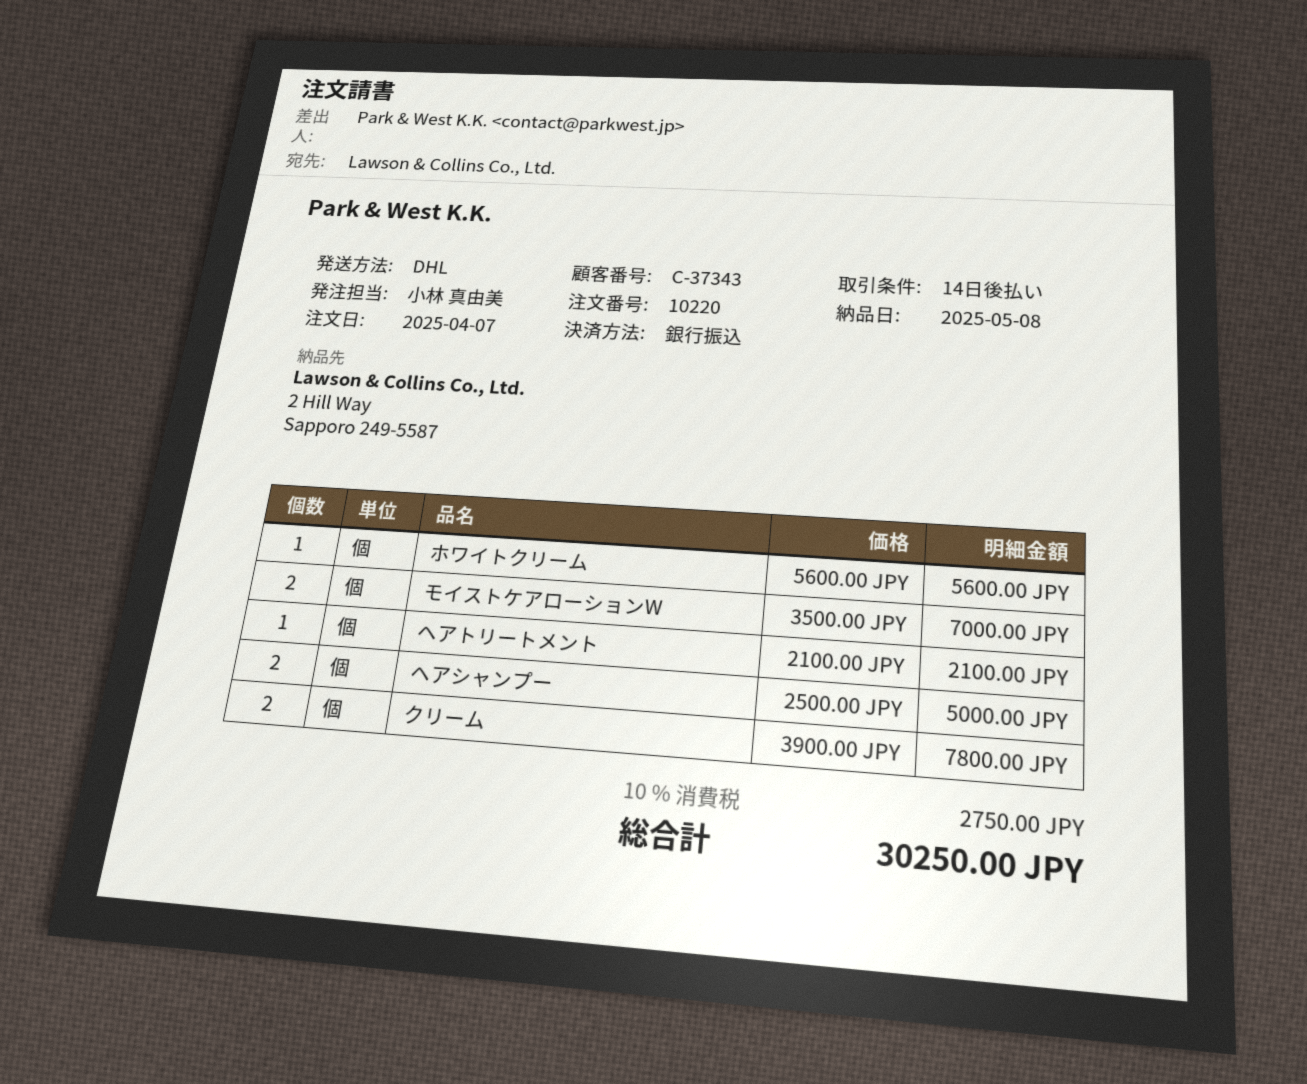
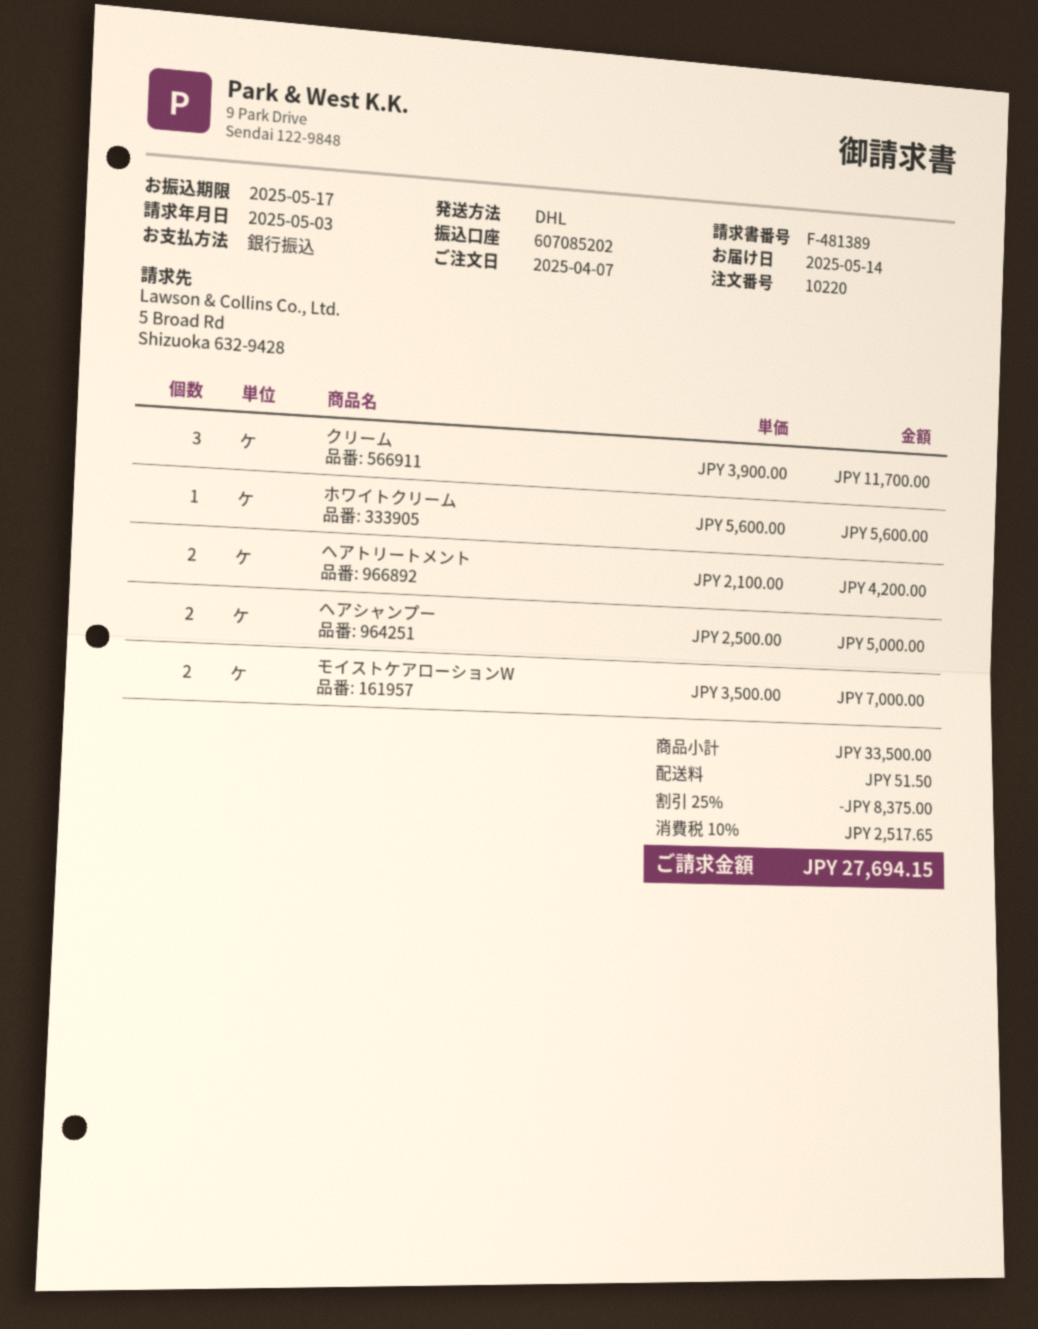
delivery date: 2025-05-08 -> 2025-05-14
ヘアトリートメント: 1 x 2100.00 = 2100.00 -> 2 x 2100.00 = 4200.00
クリーム: 2 x 3900.00 = 7800.00 -> 3 x 3900.00 = 11700.00
discount: none -> 25% = 8375.00
shipping: none -> 51.50
tax: 10% = 2750.00 -> 10% = 2517.65
total: 30250.00 -> 27694.15

